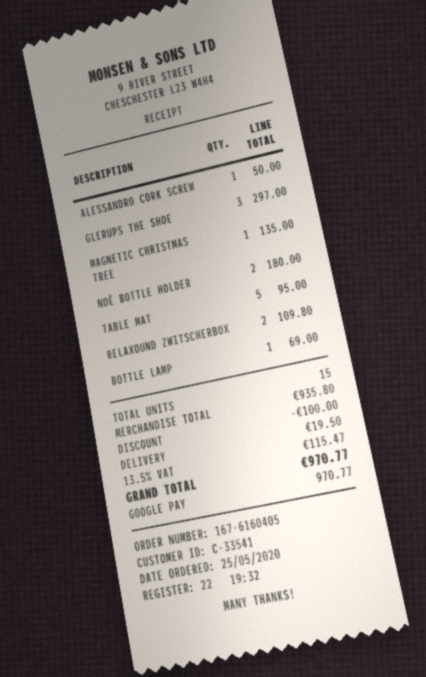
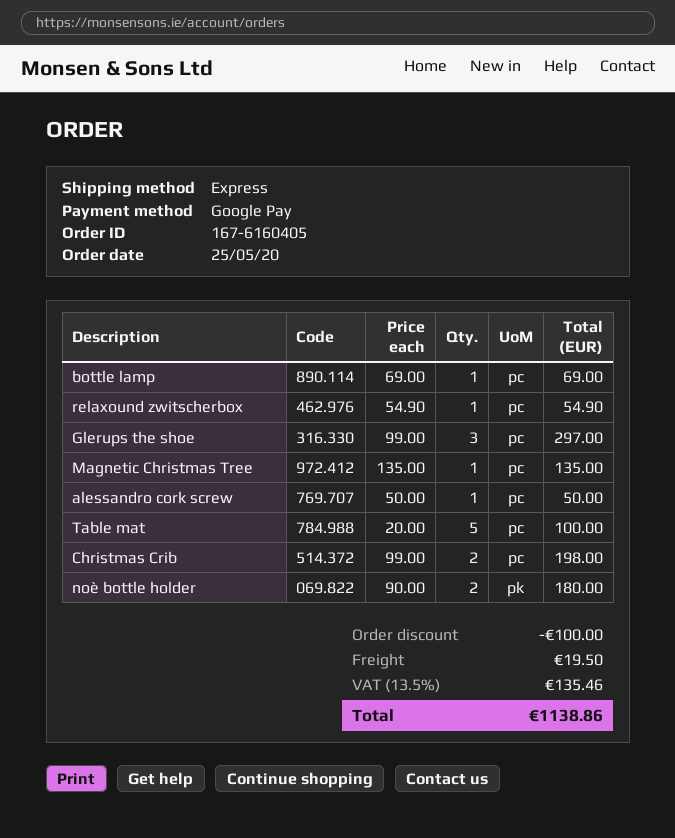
TABLE MAT: 5 for 95.00 -> 5 for 100.00
RELAXOUND ZWITSCHERBOX: 2 for 109.80 -> 1 for 54.90
Christmas Crib: none -> 2 for 198.00
tax: 13.5% = 115.47 -> 13.5% = 135.46
total: 970.77 -> 1138.86

